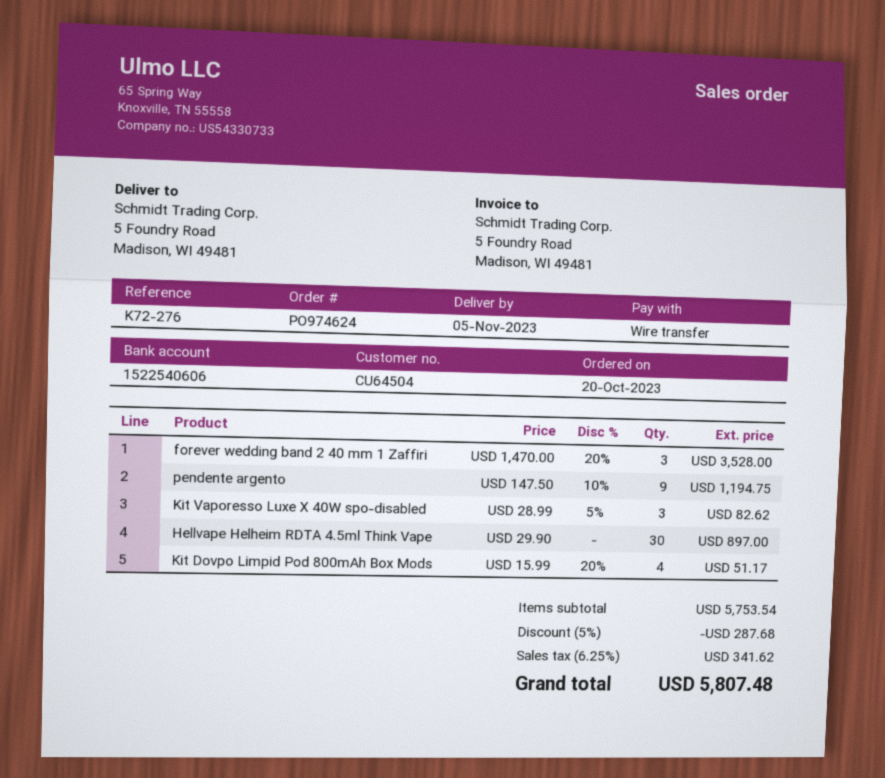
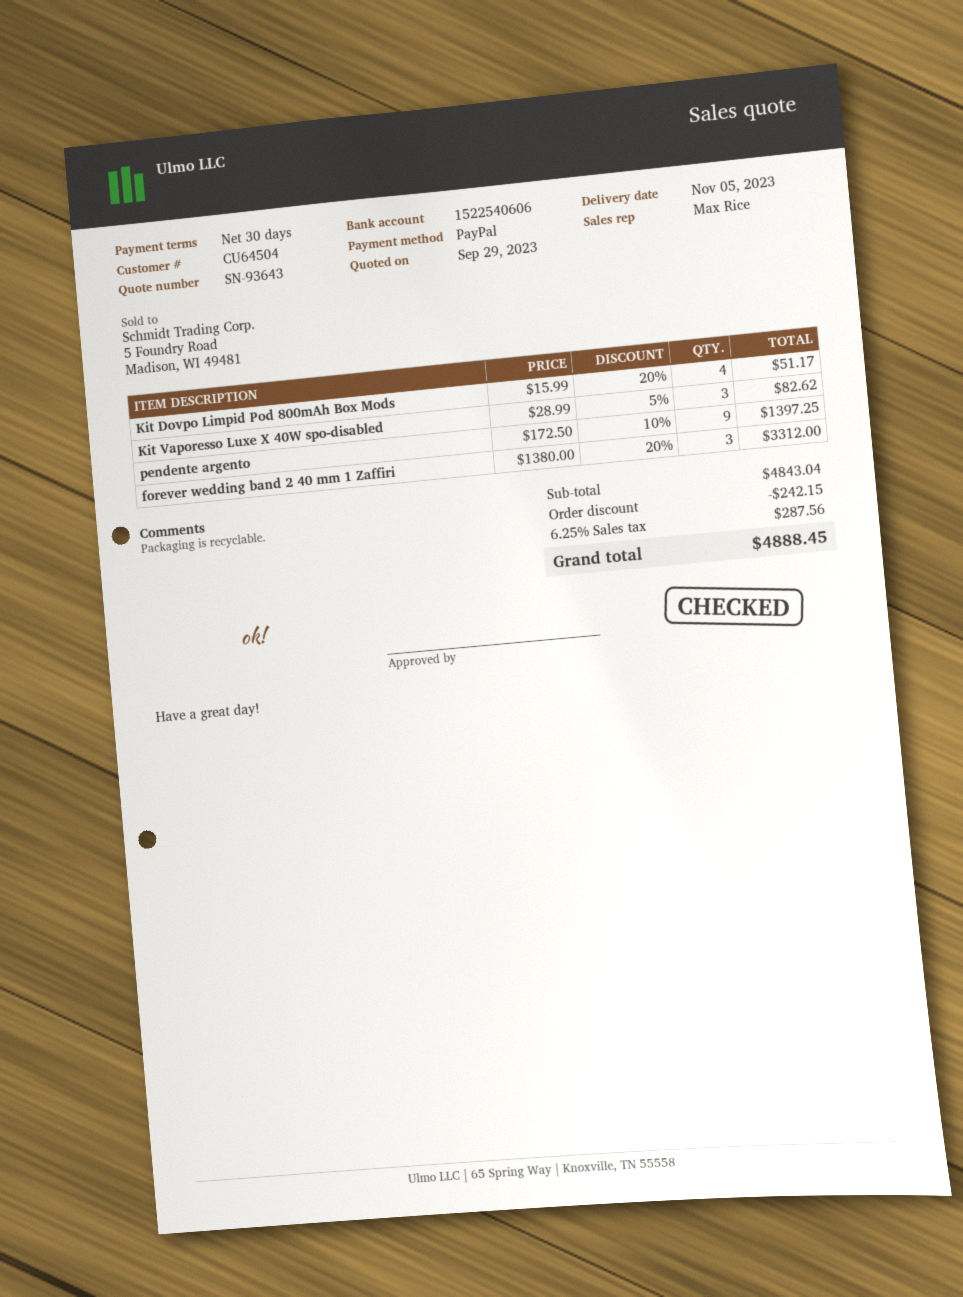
payment method: bank transfer -> PayPal
forever wedding band 2 40 mm 1 Zaffiri: 3 x 1470.00 - 20% = 3528.00 -> 3 x 1380.00 - 20% = 3312.00
pendente argento: 9 x 147.50 - 10% = 1194.75 -> 9 x 172.50 - 10% = 1397.25
Hellvape Helheim RDTA 4.5ml Think Vape: 30 x 29.90 = 897.00 -> none
subtotal: 5753.54 -> 4843.04
discount: 287.68 -> 242.15
tax: 6.25% = 341.62 -> 6.25% = 287.56
total: 5807.48 -> 4888.45

